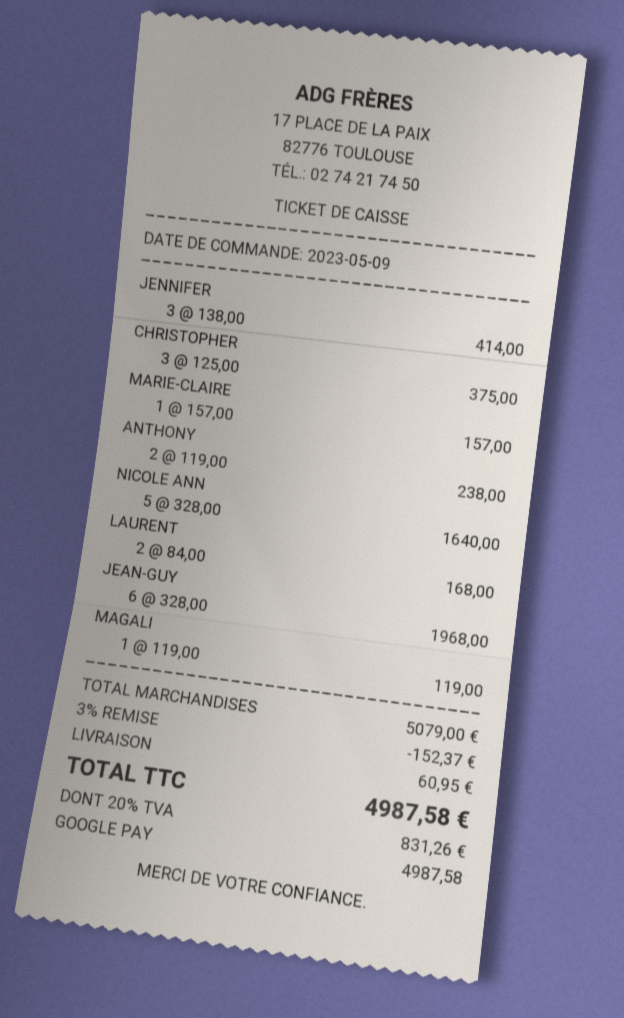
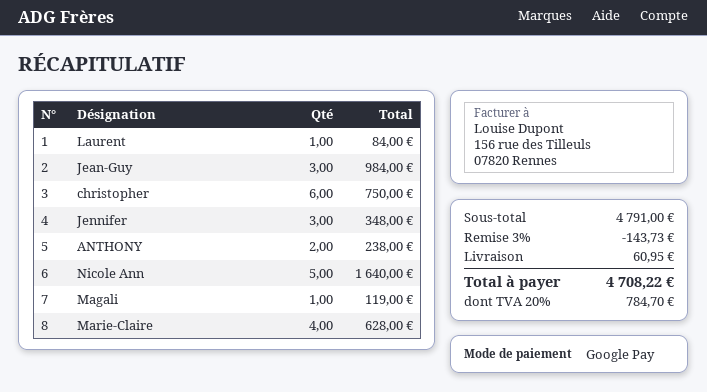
JENNIFER: 3 for 414.00 -> 3 for 348.00
CHRISTOPHER: 3 for 375.00 -> 6 for 750.00
MARIE-CLAIRE: 1 for 157.00 -> 4 for 628.00
LAURENT: 2 for 168.00 -> 1 for 84.00
JEAN-GUY: 6 for 1968.00 -> 3 for 984.00
subtotal: 5079.00 -> 4791.00
discount: 3% = 152.37 -> 3% = 143.73
tax: 20% = 831.26 -> 20% = 784.70
total: 4987.58 -> 4708.22

